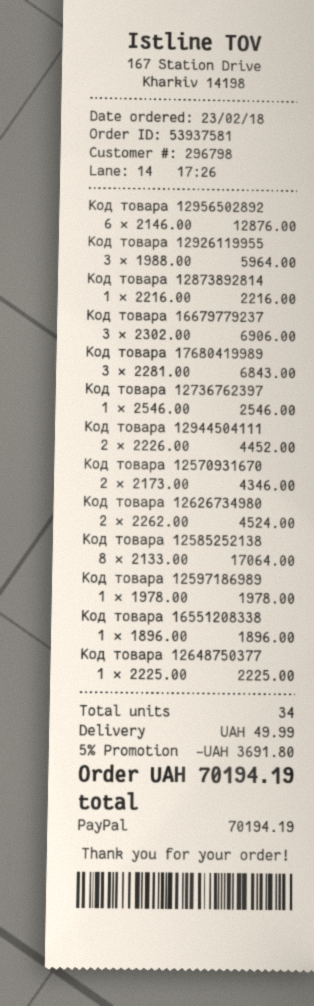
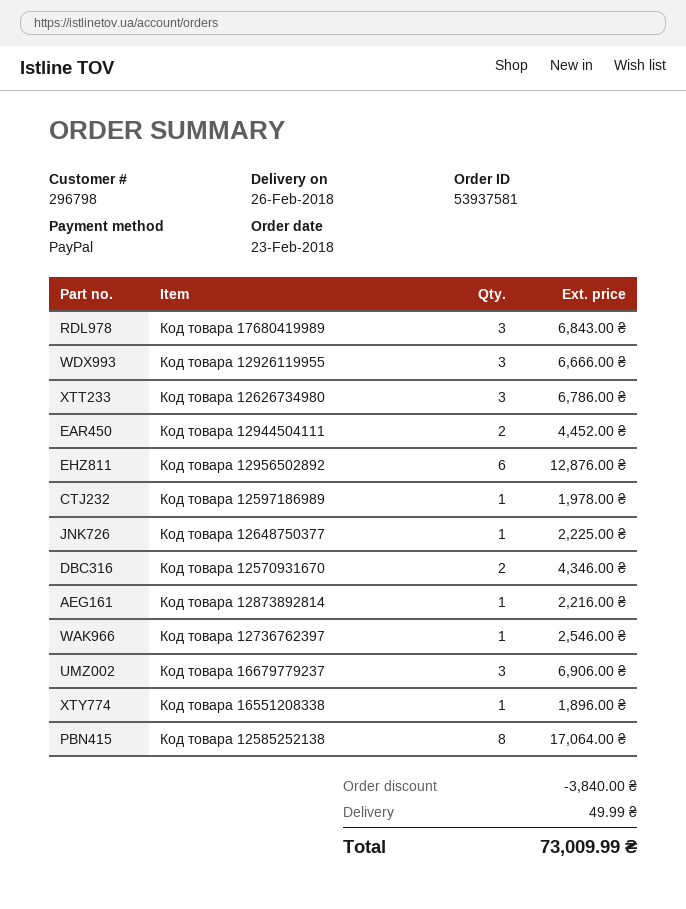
Код товара 12926119955: 3 for 5964.00 -> 3 for 6666.00
Код товара 12626734980: 2 for 4524.00 -> 3 for 6786.00
discount: 3691.80 -> 3840.00
total: 70194.19 -> 73009.99

